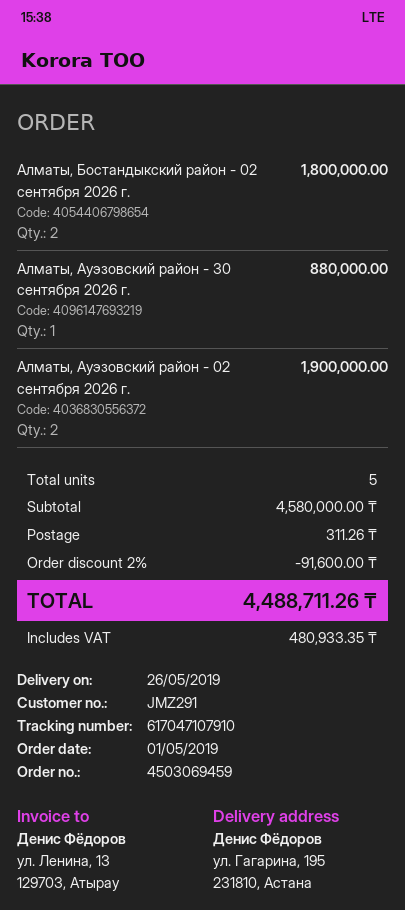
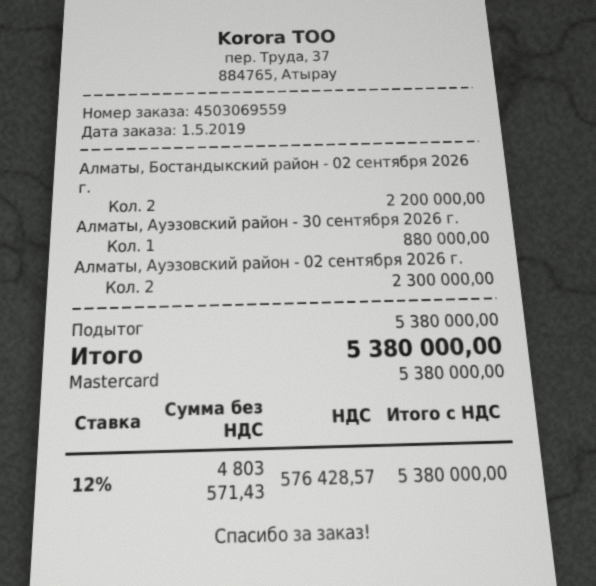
order number: 4503069459 -> 4503069559
Алматы, Бостандыкский район - 02 сентября 2026 г.: 2 for 1800000.00 -> 2 for 2200000.00
Алматы, Ауэзовский район - 02 сентября 2026 г.: 2 for 1900000.00 -> 2 for 2300000.00
subtotal: 4580000.00 -> 5380000.00
discount: 2% = 91600.00 -> none
shipping: 311.26 -> none
tax: 480933.35 -> 576428.57
total: 4488711.26 -> 5380000.00

